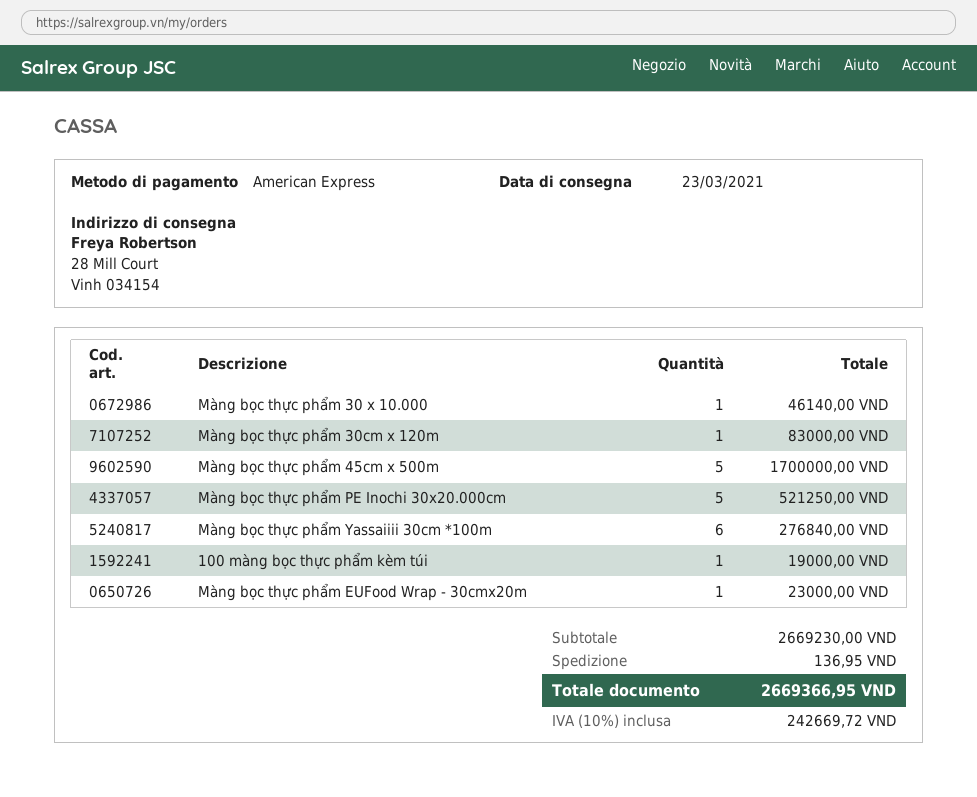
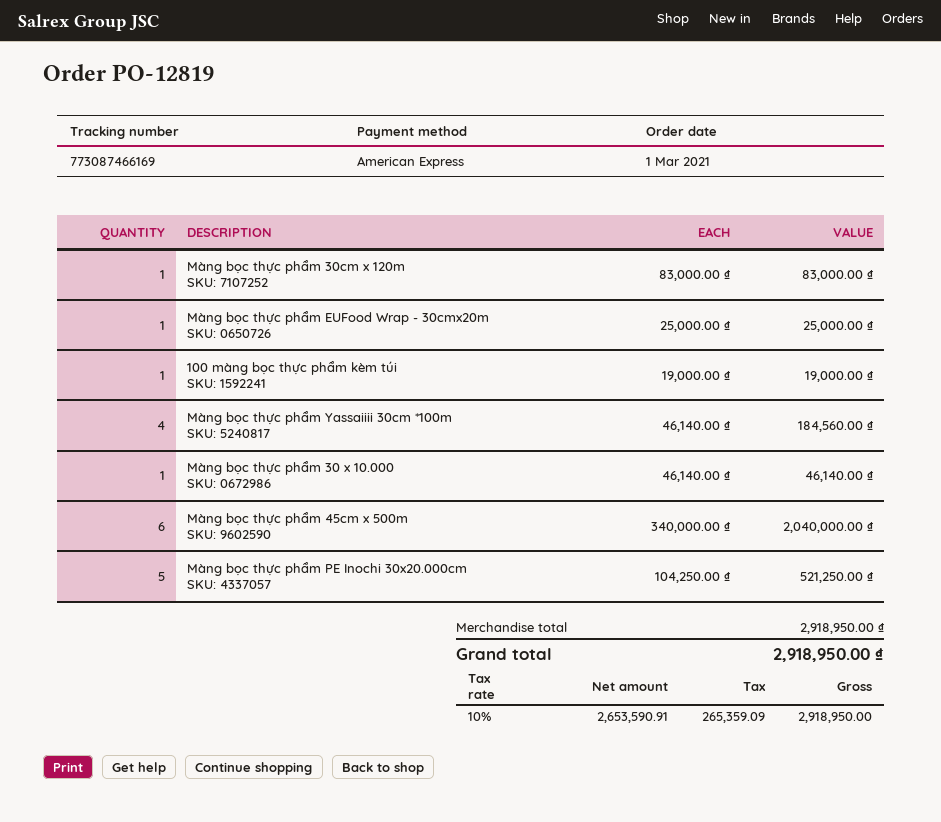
Màng bọc thực phẩm 45cm x 500m: 5 for 1700000.00 -> 6 for 2040000.00
Màng bọc thực phẩm Yassaiiii 30cm *100m: 6 for 276840.00 -> 4 for 184560.00
Màng bọc thực phẩm EUFood Wrap - 30cmx20m: 1 for 23000.00 -> 1 for 25000.00
subtotal: 2669230.00 -> 2918950.00
shipping: 136.95 -> none
tax: 10% = 242669.72 -> 10% = 265359.09
total: 2669366.95 -> 2918950.00

